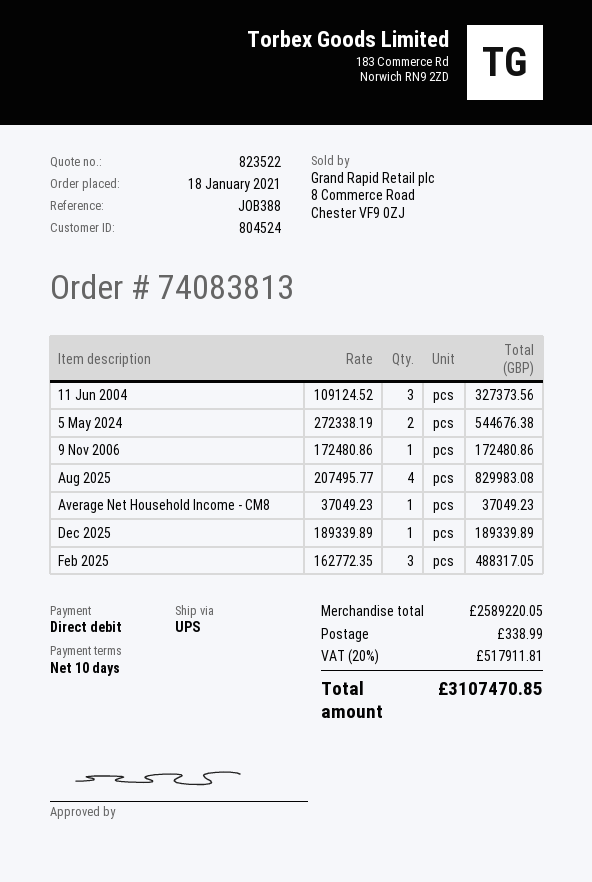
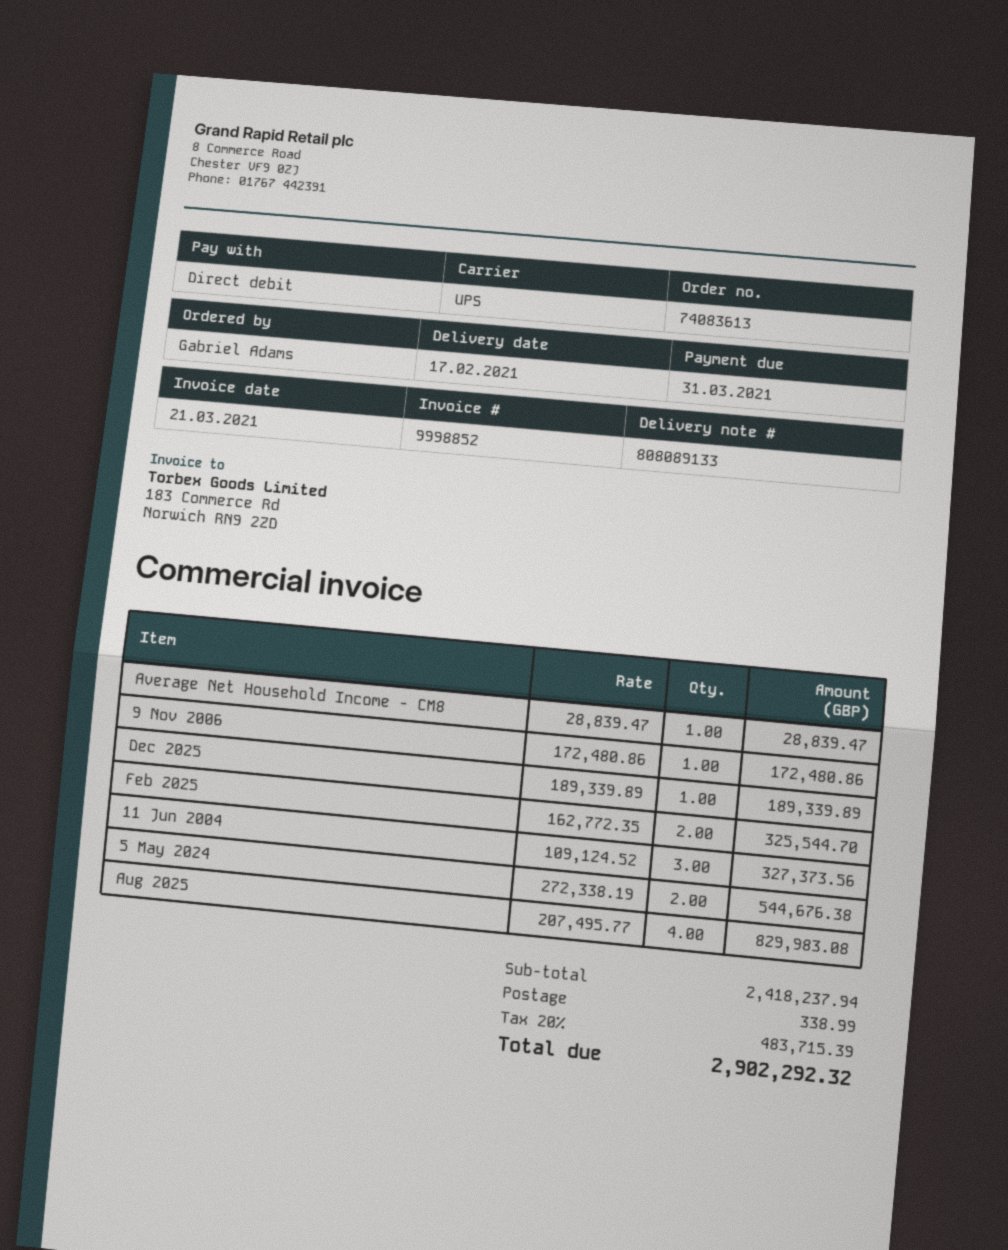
order number: 74083813 -> 74083613
Average Net Household Income - CM8: 1 x 37049.23 = 37049.23 -> 1 x 28839.47 = 28839.47
Feb 2025: 3 x 162772.35 = 488317.05 -> 2 x 162772.35 = 325544.70
subtotal: 2589220.05 -> 2418237.94
tax: 20% = 517911.81 -> 20% = 483715.39
total: 3107470.85 -> 2902292.32

